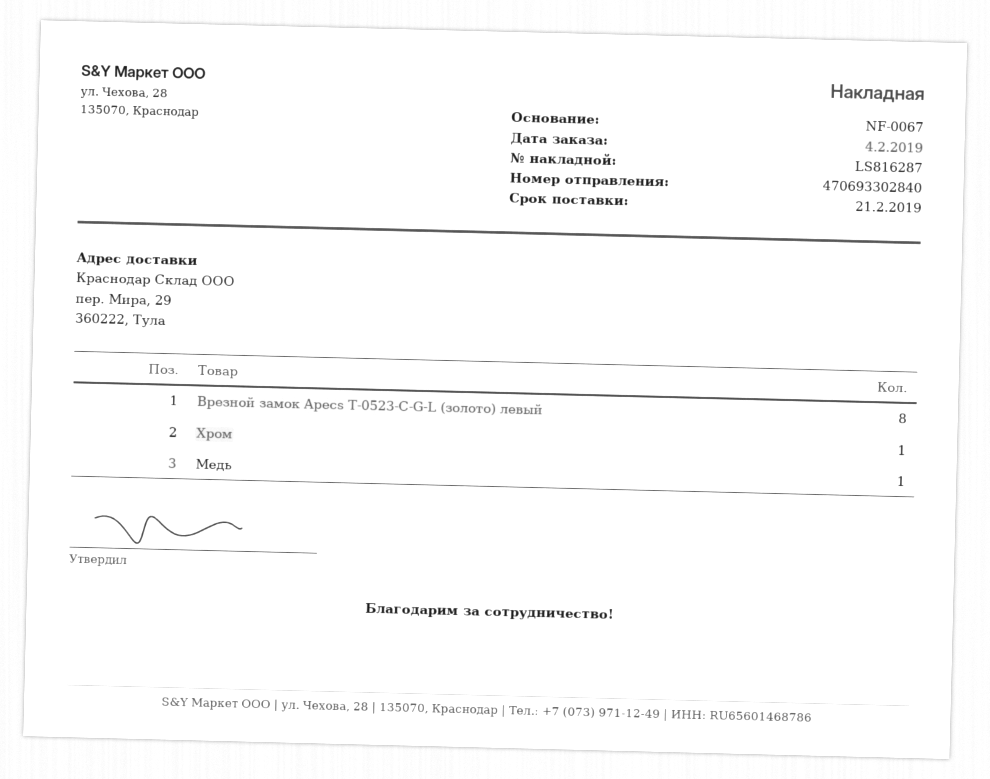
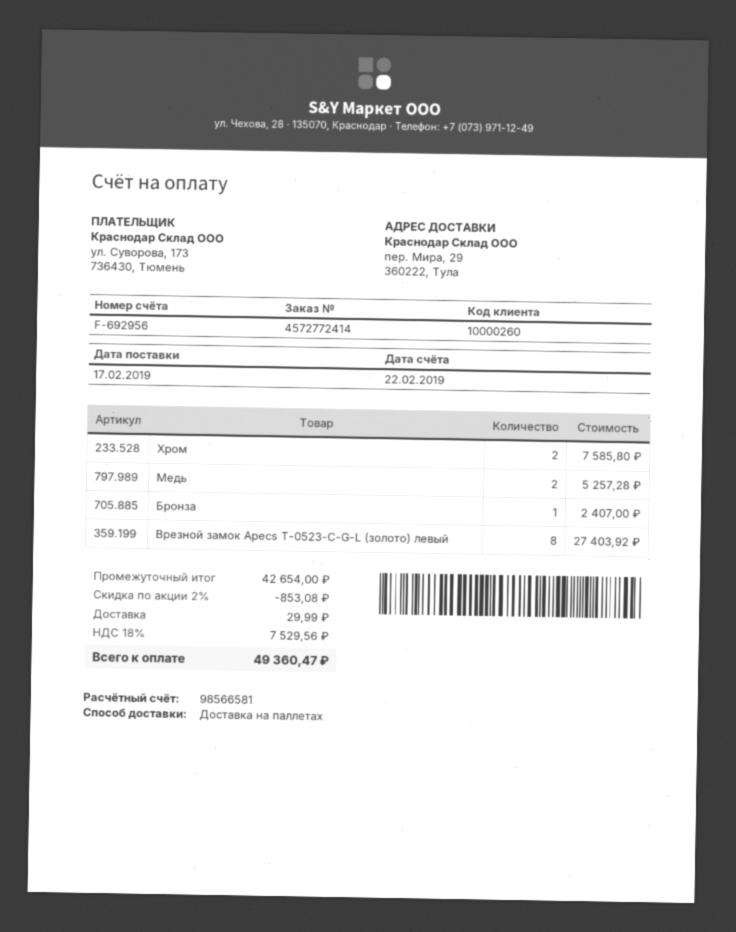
delivery date: 2019-02-21 -> 2019-02-17
Хром: 1 -> 2
Медь: 1 -> 2
Бронза: none -> 1

